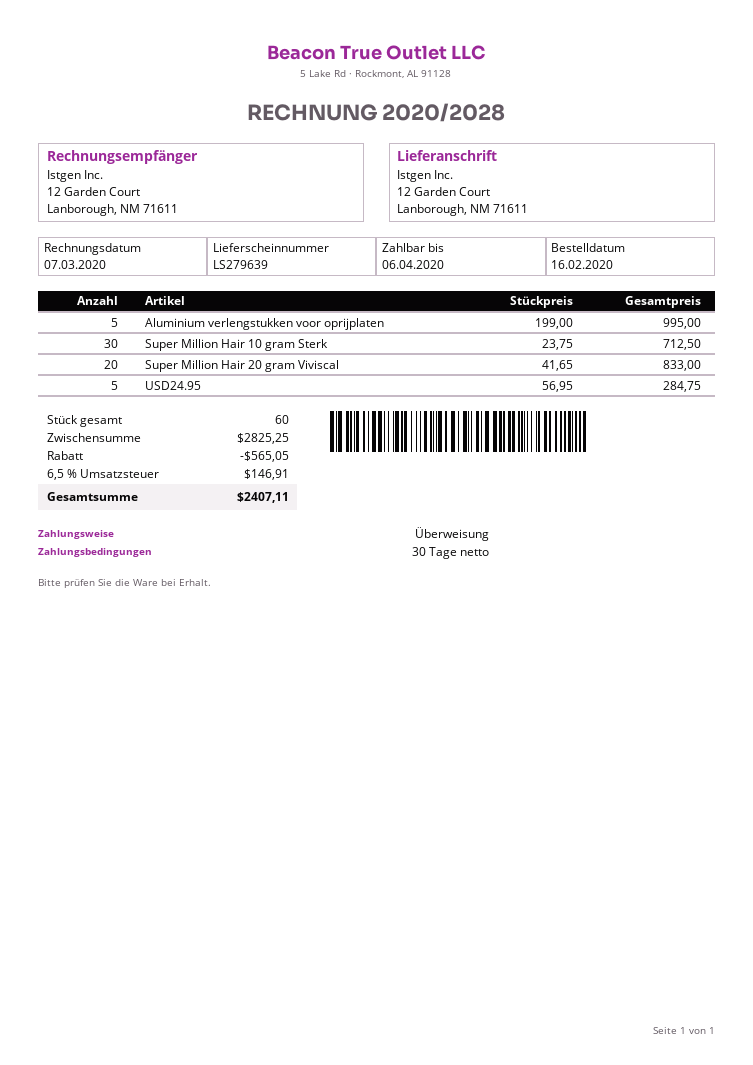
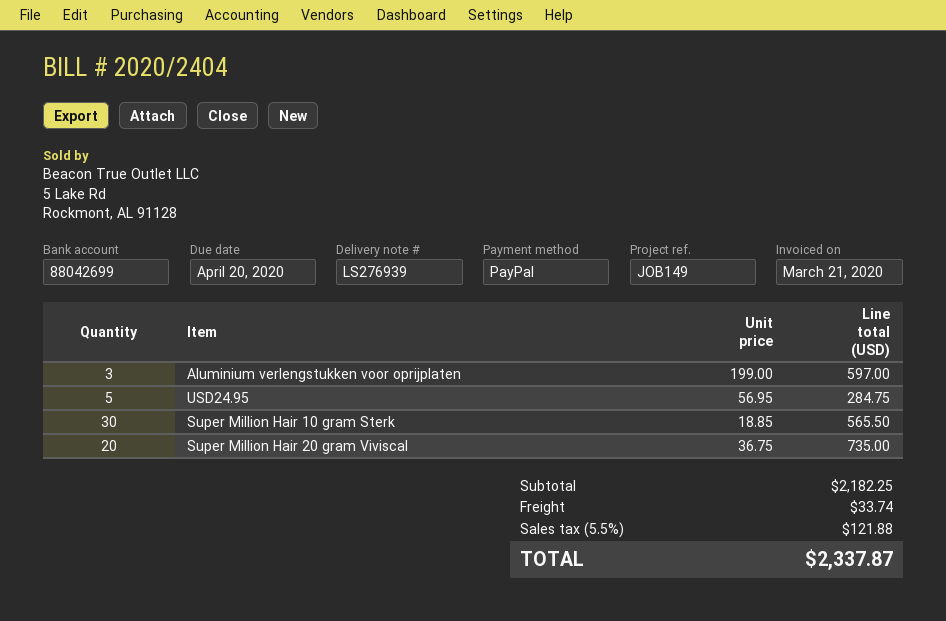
delivery note number: LS279639 -> LS276939
invoice number: 2020/2028 -> 2020/2404
invoice date: 2020-03-07 -> 2020-03-21
due date: 2020-04-06 -> 2020-04-20
payment method: bank transfer -> PayPal
Aluminium verlengstukken voor oprijplaten: 5 x 199.00 = 995.00 -> 3 x 199.00 = 597.00
Super Million Hair 10 gram Sterk: 30 x 23.75 = 712.50 -> 30 x 18.85 = 565.50
Super Million Hair 20 gram Viviscal: 20 x 41.65 = 833.00 -> 20 x 36.75 = 735.00
subtotal: 2825.25 -> 2182.25
discount: 565.05 -> none
shipping: none -> 33.74
tax: 6.5% = 146.91 -> 5.5% = 121.88
total: 2407.11 -> 2337.87

